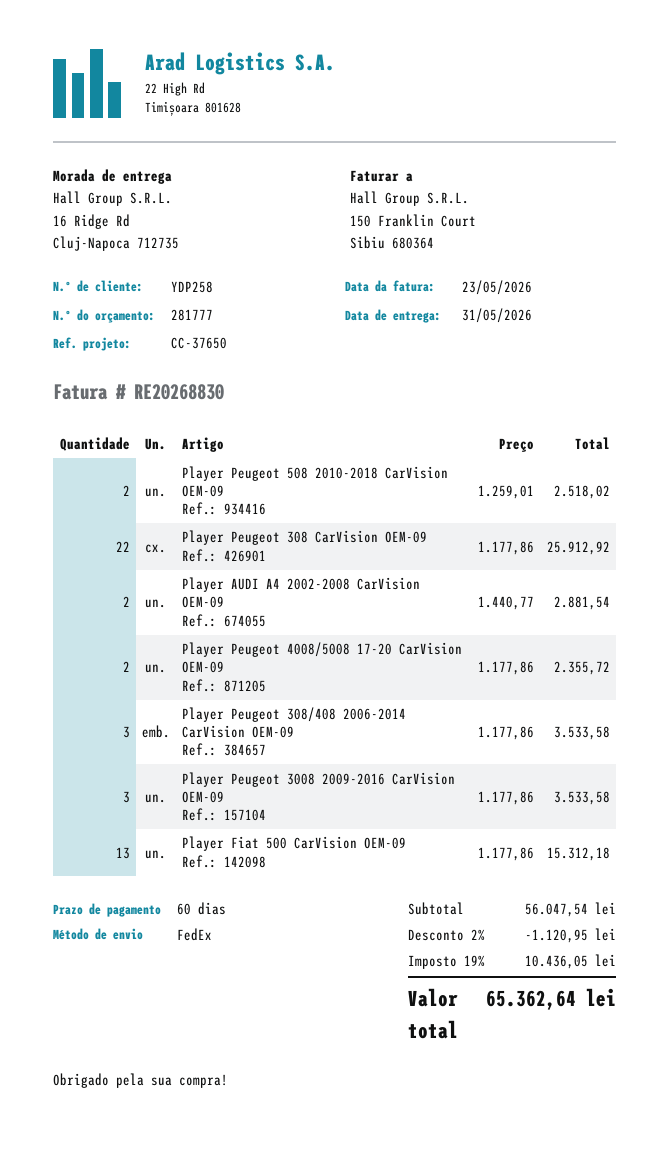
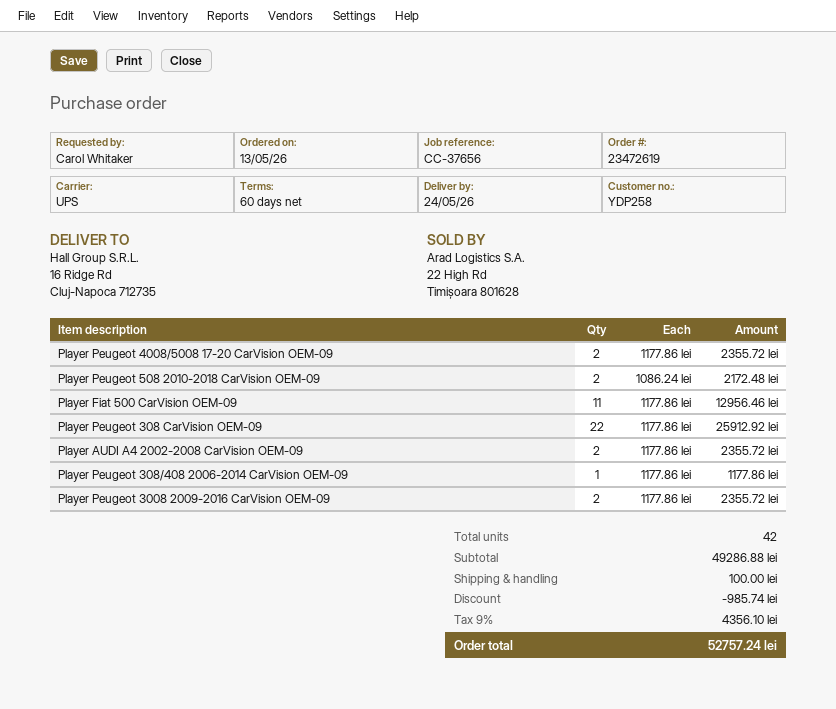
delivery date: 2026-05-31 -> 2026-05-24
reference: CC-37650 -> CC-37656
shipping method: FedEx -> UPS
Player Peugeot 508 2010-2018 CarVision OEM-09: 2 x 1259.01 = 2518.02 -> 2 x 1086.24 = 2172.48
Player AUDI A4 2002-2008 CarVision OEM-09: 2 x 1440.77 = 2881.54 -> 2 x 1177.86 = 2355.72
Player Peugeot 308/408 2006-2014 CarVision OEM-09: 3 x 1177.86 = 3533.58 -> 1 x 1177.86 = 1177.86
Player Peugeot 3008 2009-2016 CarVision OEM-09: 3 x 1177.86 = 3533.58 -> 2 x 1177.86 = 2355.72
Player Fiat 500 CarVision OEM-09: 13 x 1177.86 = 15312.18 -> 11 x 1177.86 = 12956.46
subtotal: 56047.54 -> 49286.88
discount: 1120.95 -> 985.74
shipping: none -> 100.00
tax: 19% = 10436.05 -> 9% = 4356.10
total: 65362.64 -> 52757.24

